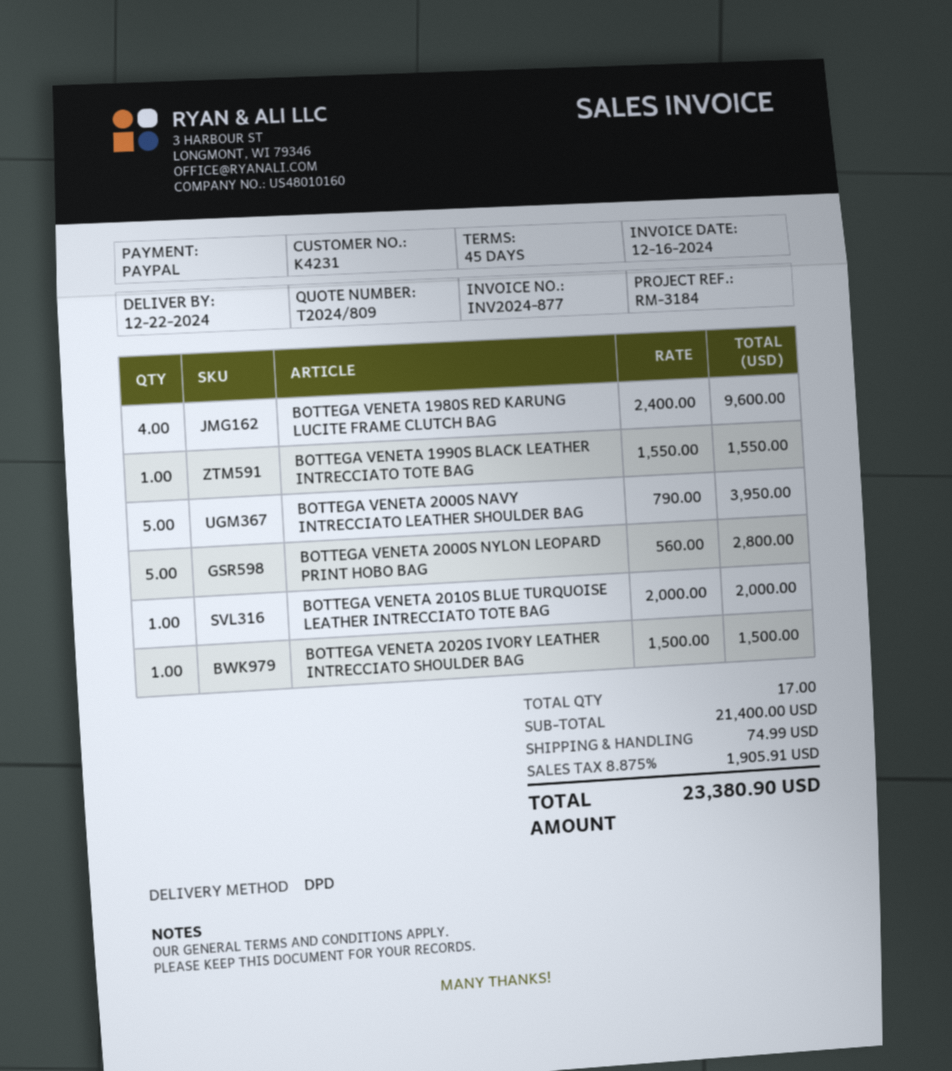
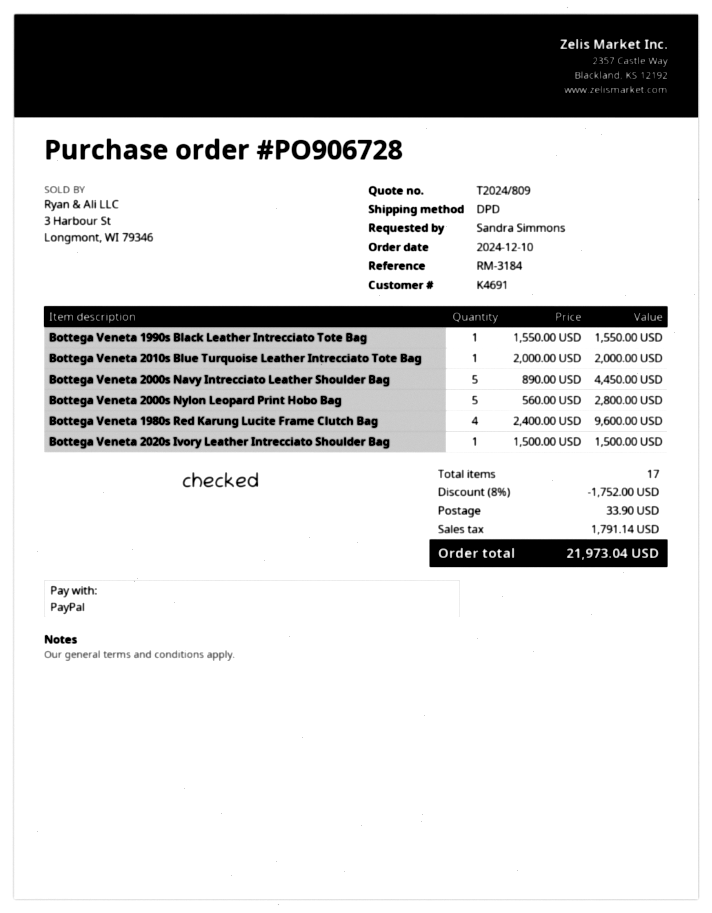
customer number: K4231 -> K4691
BOTTEGA VENETA 2000S NAVY INTRECCIATO LEATHER SHOULDER BAG: 5 x 790.00 = 3950.00 -> 5 x 890.00 = 4450.00
discount: none -> 8% = 1752.00
shipping: 74.99 -> 33.90
tax: 1905.91 -> 1791.14
total: 23380.90 -> 21973.04

